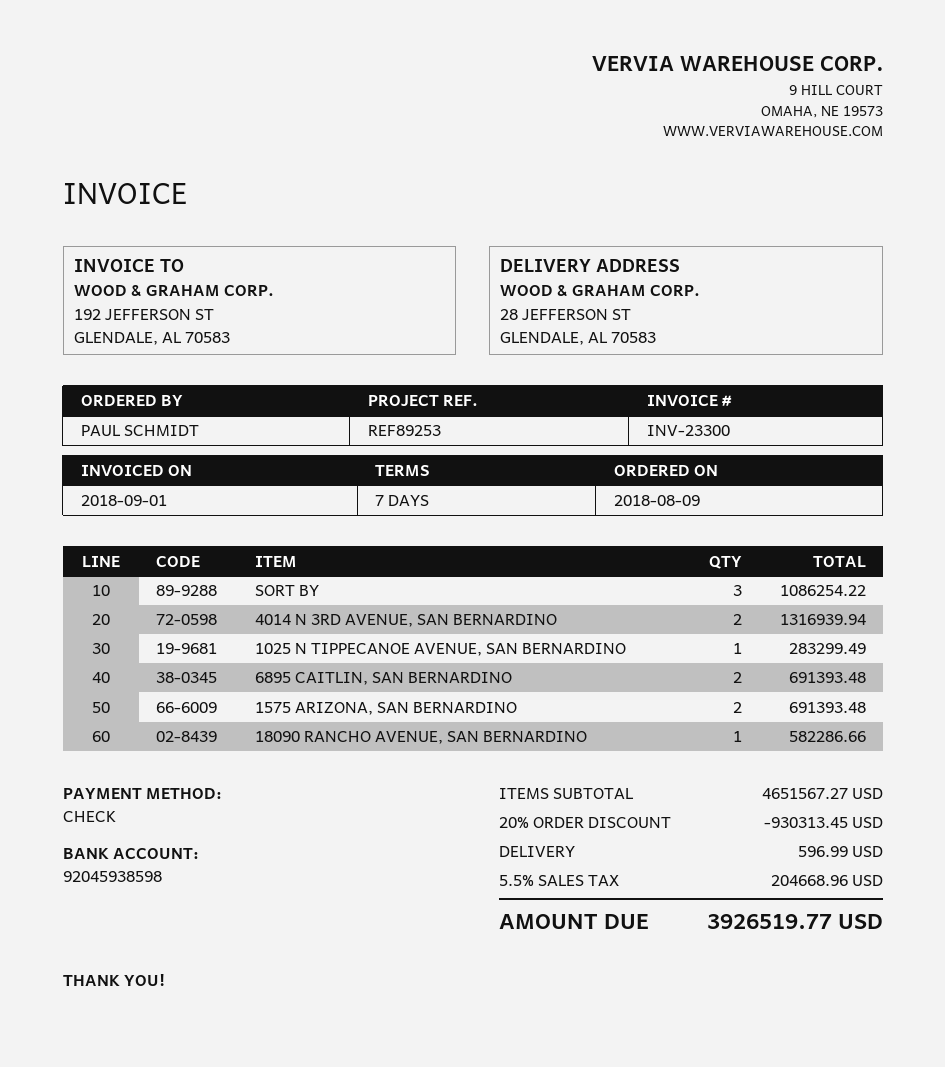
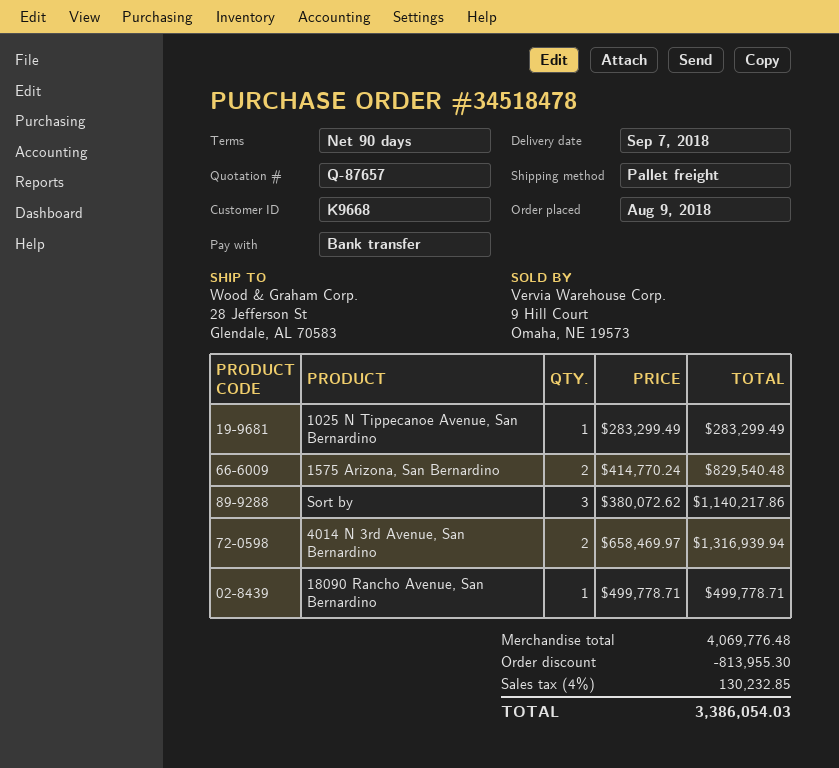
payment terms: 7 days -> 90 days
payment method: cheque -> bank transfer
SORT BY: 3 for 1086254.22 -> 3 for 1140217.86
6895 CAITLIN, SAN BERNARDINO: 2 for 691393.48 -> none
1575 ARIZONA, SAN BERNARDINO: 2 for 691393.48 -> 2 for 829540.48
18090 RANCHO AVENUE, SAN BERNARDINO: 1 for 582286.66 -> 1 for 499778.71
subtotal: 4651567.27 -> 4069776.48
discount: 930313.45 -> 813955.30
shipping: 596.99 -> none
tax: 5.5% = 204668.96 -> 4% = 130232.85
total: 3926519.77 -> 3386054.03

